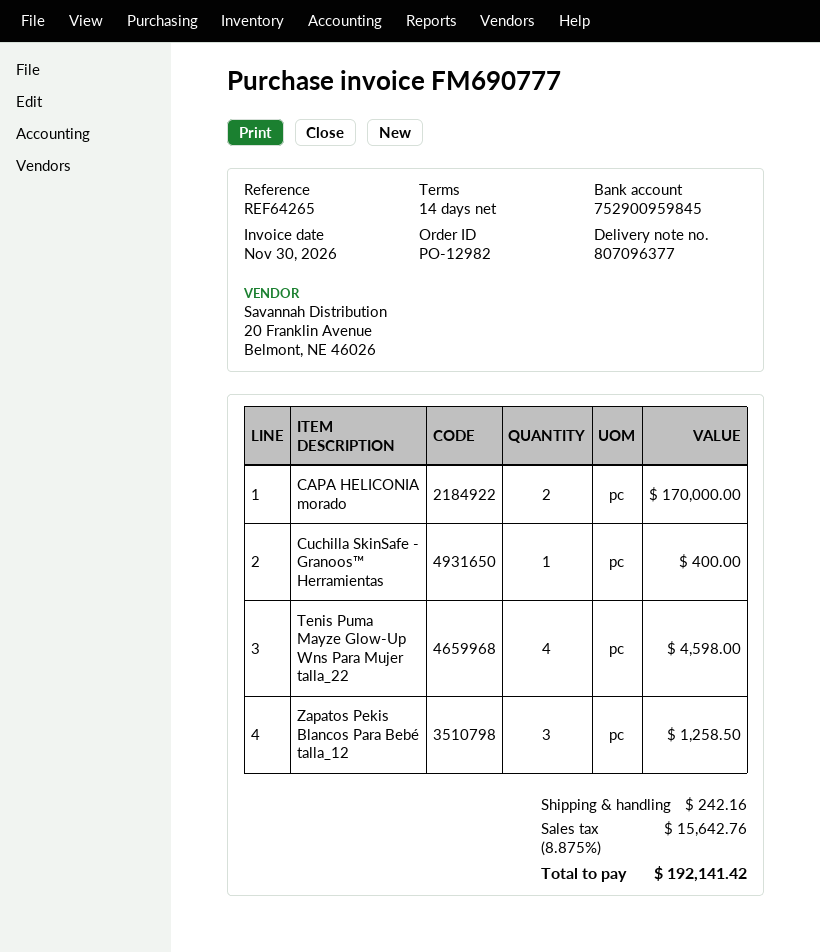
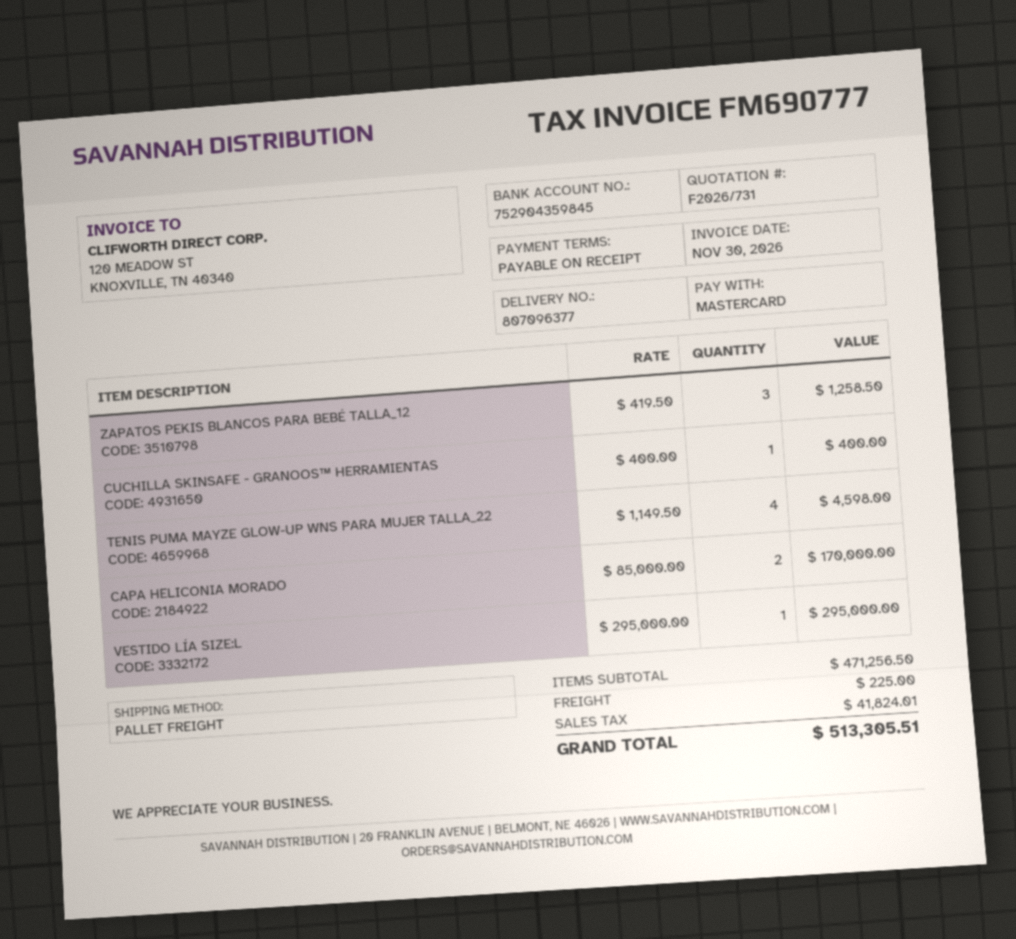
payment terms: 14 days -> on receipt
bank account: 752900959845 -> 752904359845
VESTIDO LÍA SIZE:L: none -> 1 for 295000.00
shipping: 242.16 -> 225.00
tax: 15642.76 -> 41824.01
total: 192141.42 -> 513305.51

